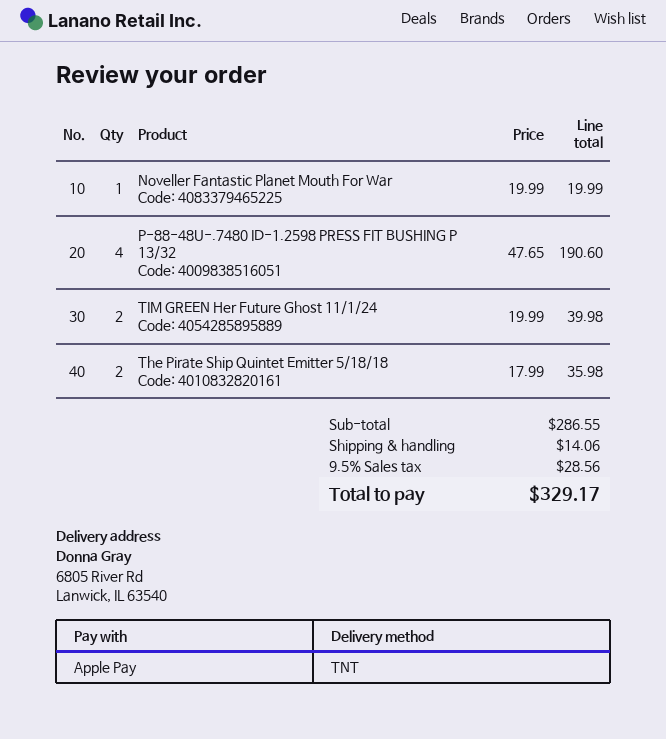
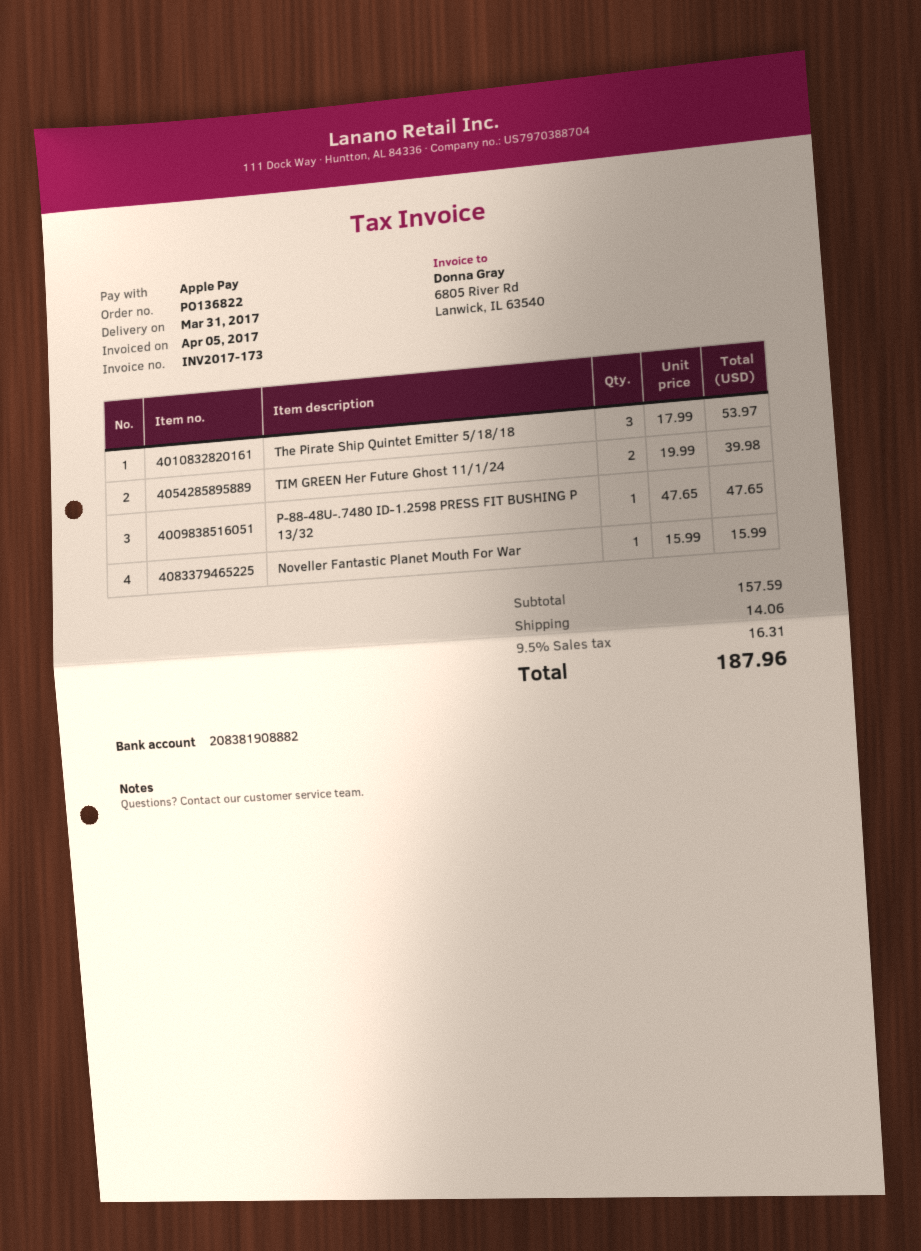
Noveller Fantastic Planet Mouth For War: 1 x 19.99 = 19.99 -> 1 x 15.99 = 15.99
P-88-48U-.7480 ID-1.2598 PRESS FIT BUSHING P 13/32: 4 x 47.65 = 190.60 -> 1 x 47.65 = 47.65
The Pirate Ship Quintet Emitter 5/18/18: 2 x 17.99 = 35.98 -> 3 x 17.99 = 53.97
subtotal: 286.55 -> 157.59
tax: 9.5% = 28.56 -> 9.5% = 16.31
total: 329.17 -> 187.96

